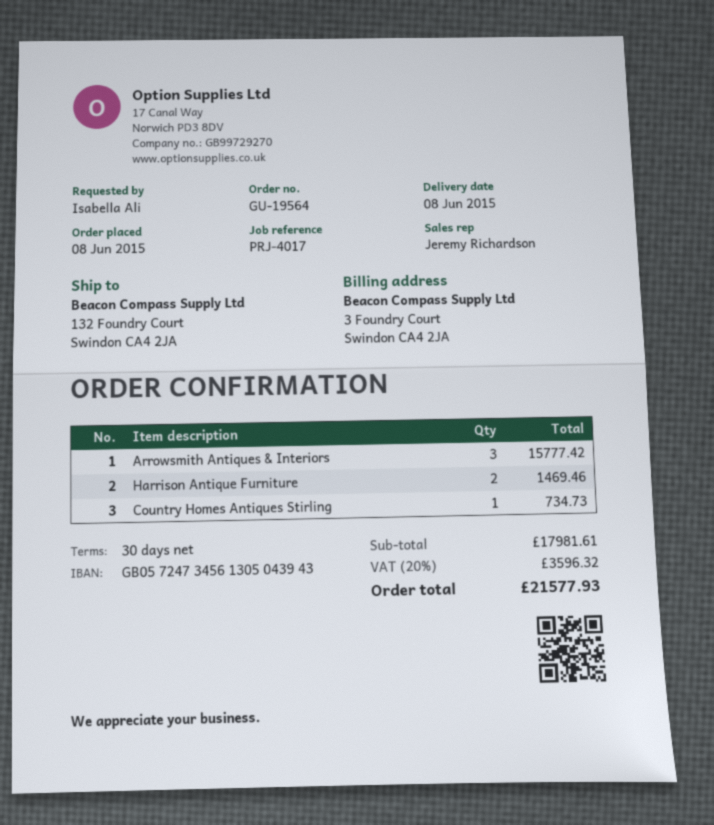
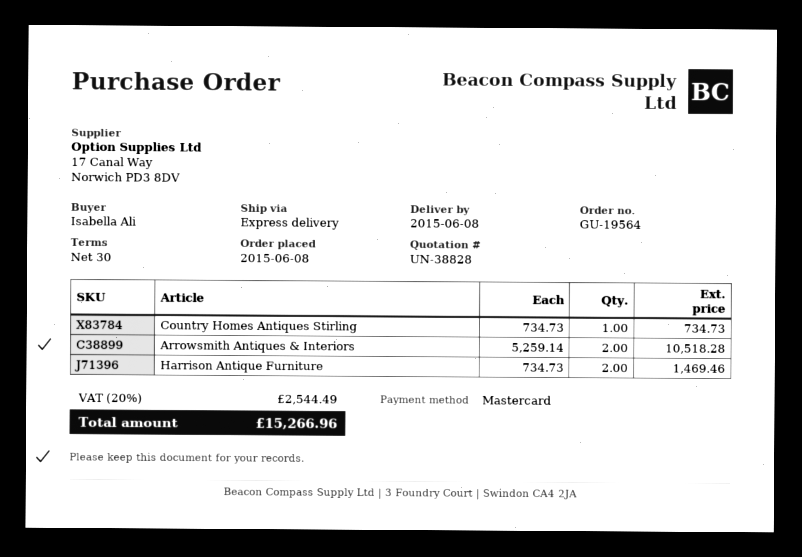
Arrowsmith Antiques & Interiors: 3 for 15777.42 -> 2 for 10518.28
tax: 20% = 3596.32 -> 20% = 2544.49
total: 21577.93 -> 15266.96

